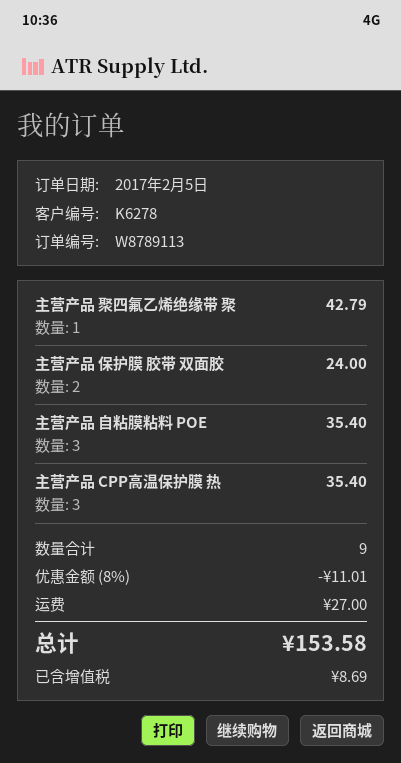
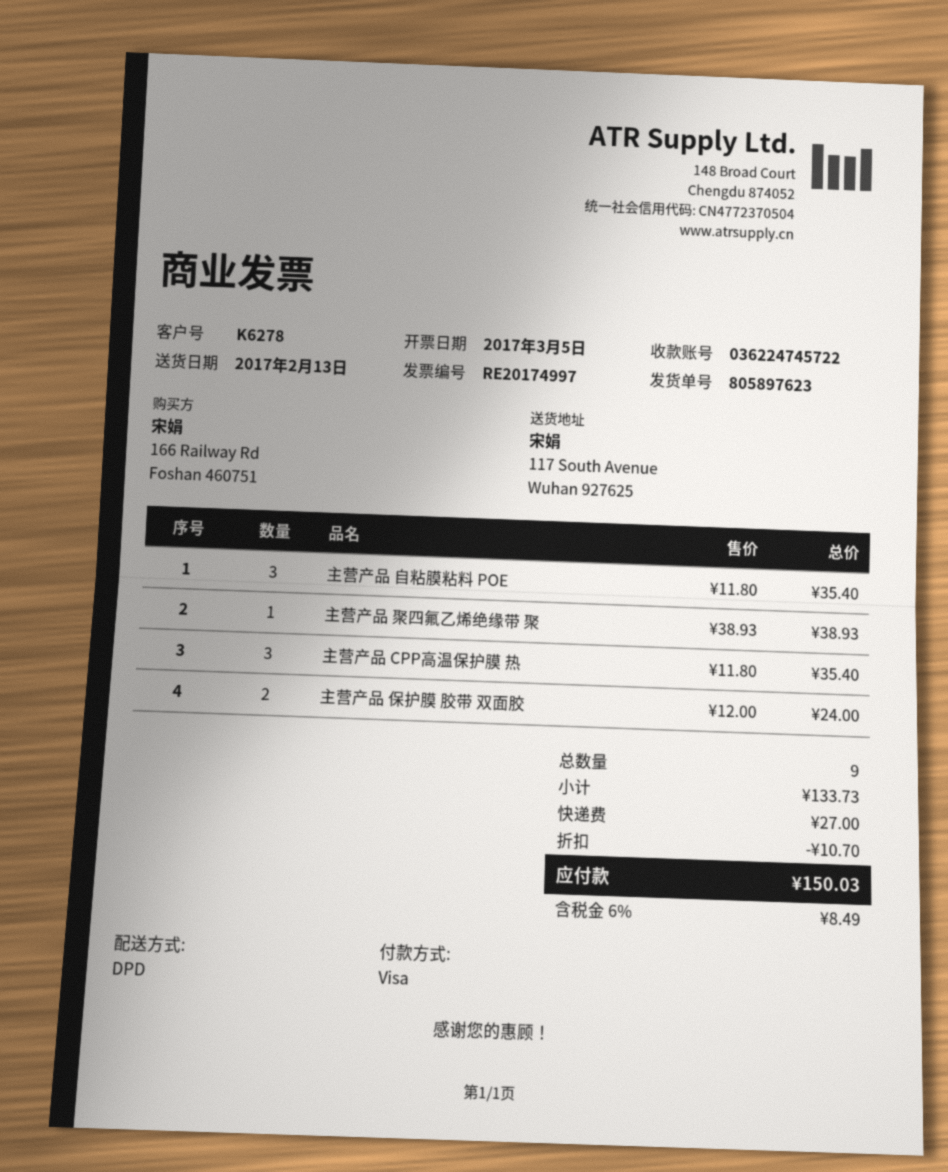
主营产品 聚四氟乙烯绝缘带 聚: 1 for 42.79 -> 1 for 38.93
discount: 11.01 -> 10.70
tax: 8.69 -> 8.49
total: 153.58 -> 150.03

